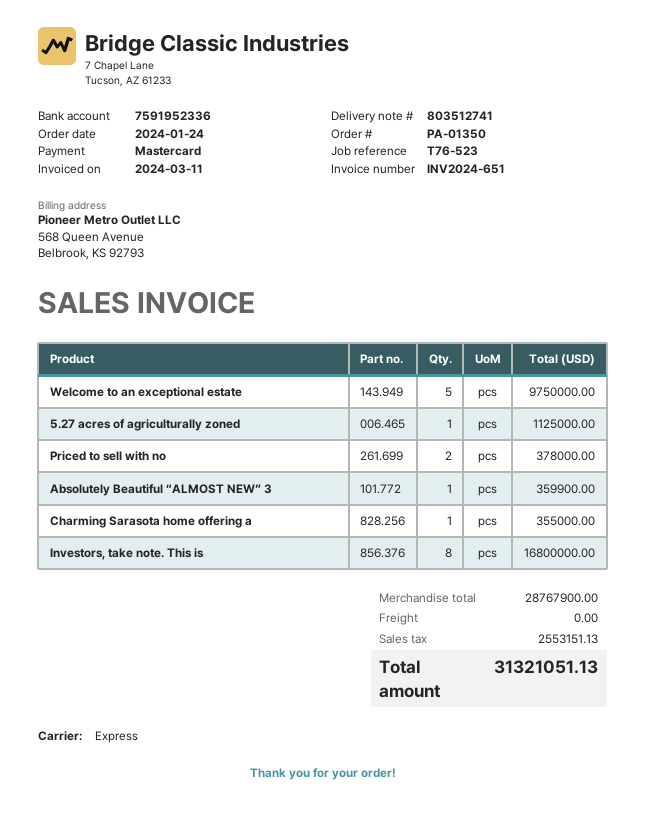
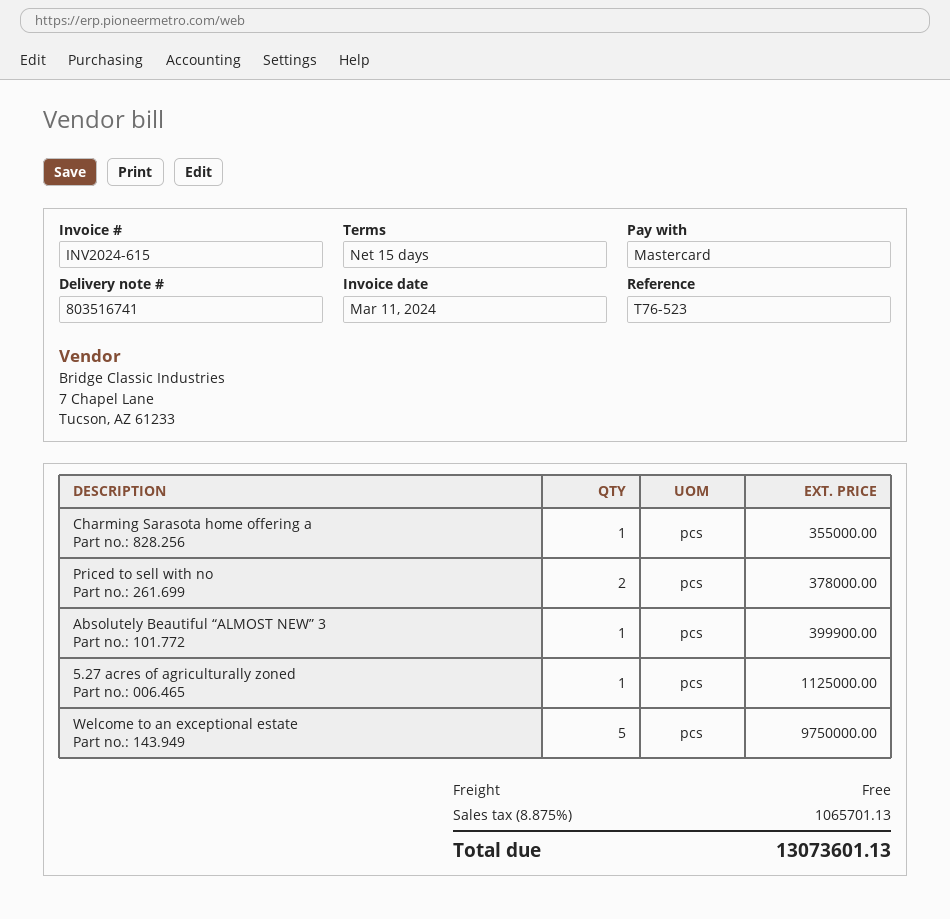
delivery note number: 803512741 -> 803516741
invoice number: INV2024-651 -> INV2024-615
Absolutely Beautiful “ALMOST NEW” 3: 1 for 359900.00 -> 1 for 399900.00
Investors, take note. This is: 8 for 16800000.00 -> none
tax: 2553151.13 -> 1065701.13
total: 31321051.13 -> 13073601.13

